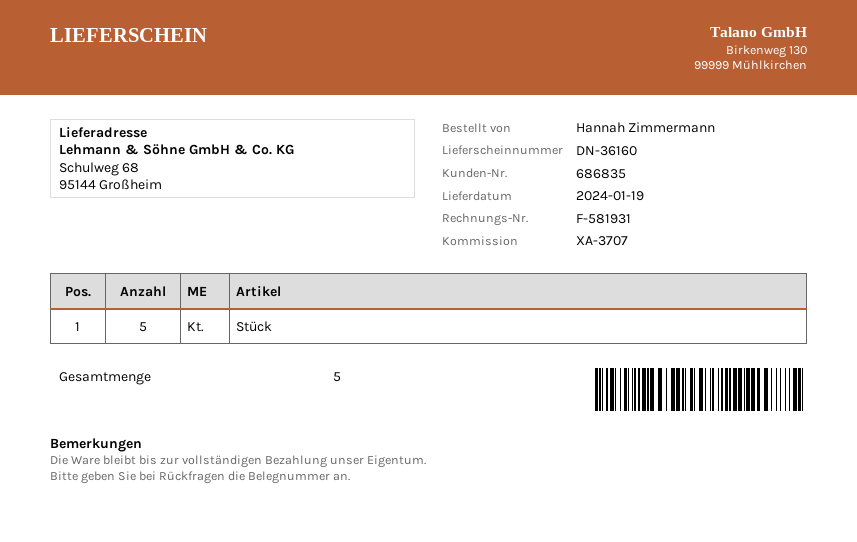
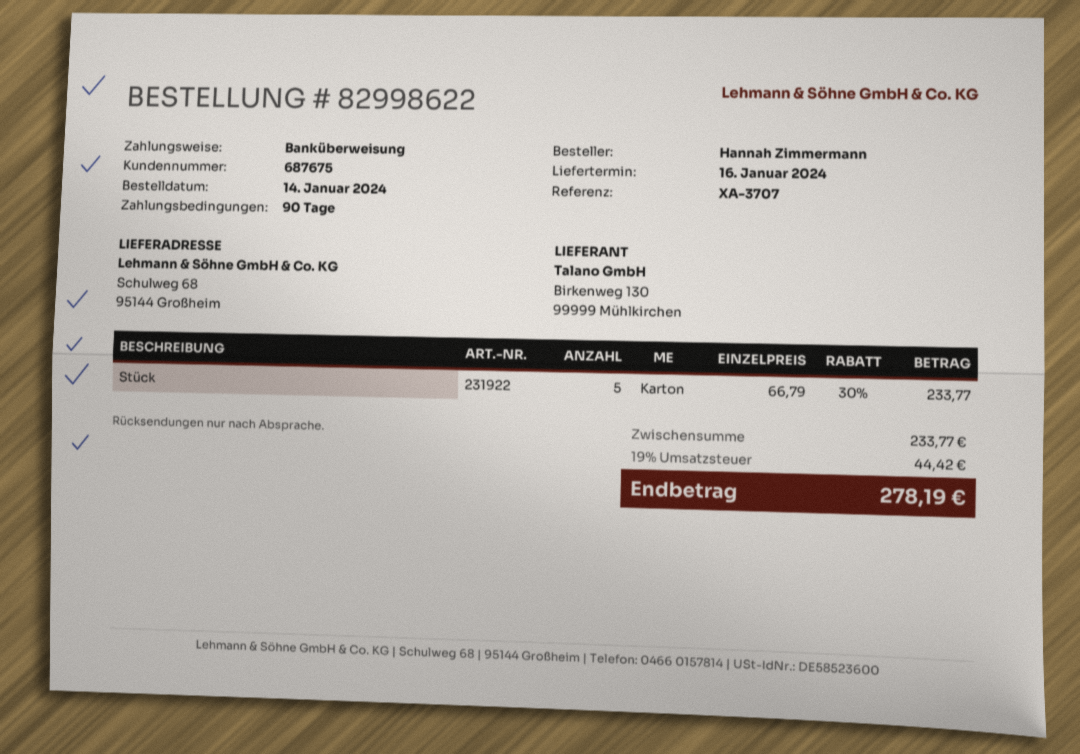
delivery date: 2024-01-19 -> 2024-01-16
customer number: 686835 -> 687675

